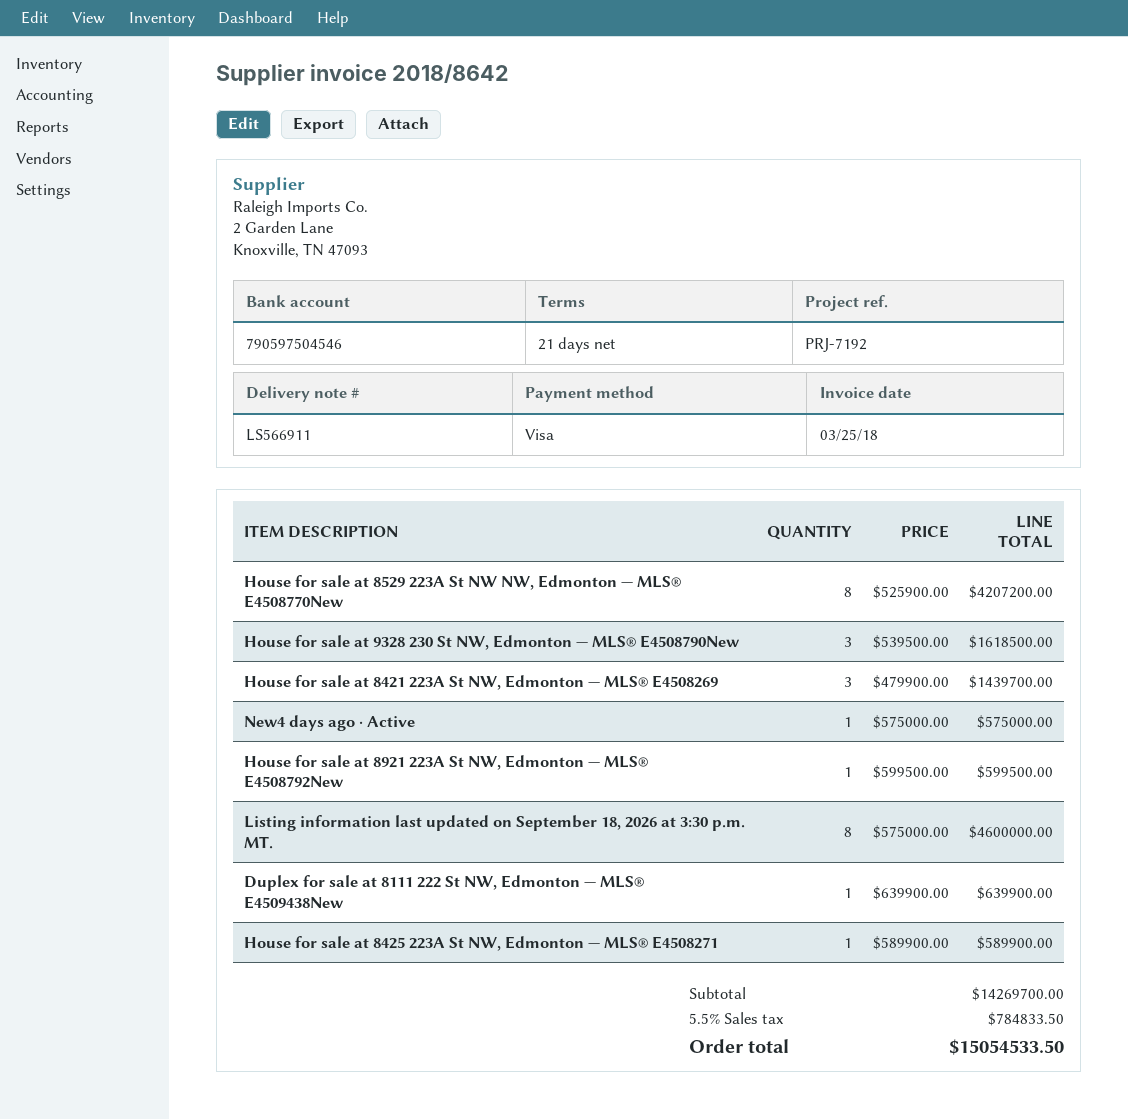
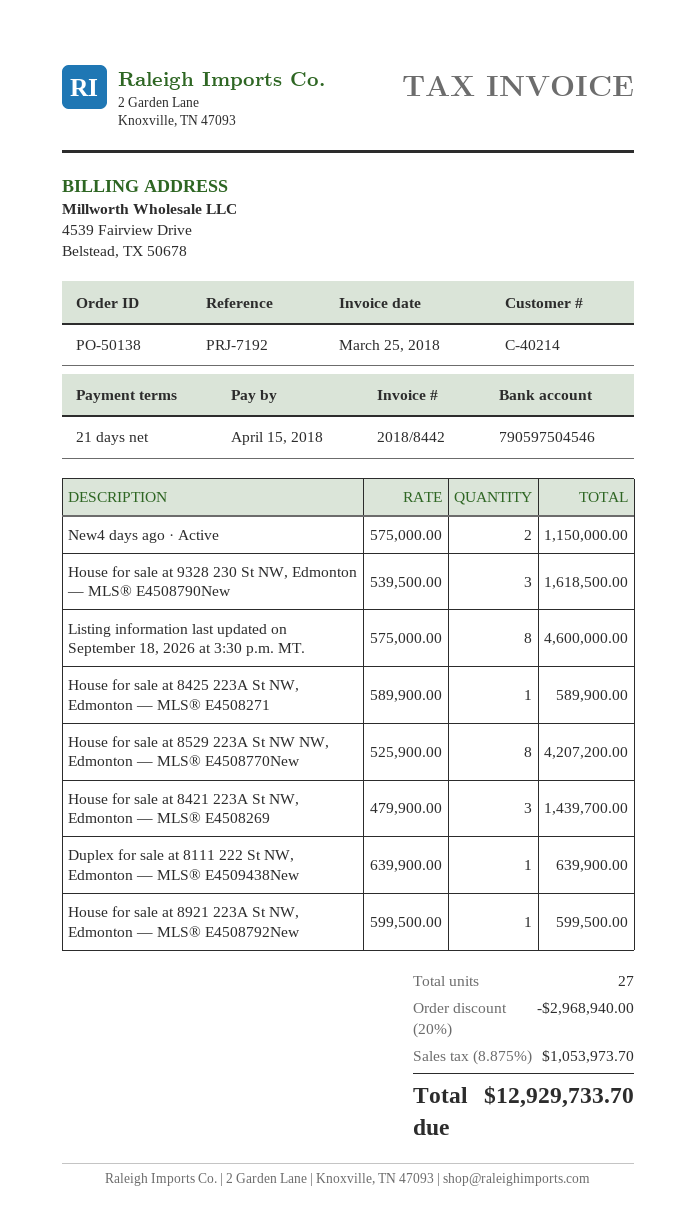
invoice number: 2018/8642 -> 2018/8442
New4 days ago · Active: 1 x 575000.00 = 575000.00 -> 2 x 575000.00 = 1150000.00
discount: none -> 20% = 2968940.00
tax: 5.5% = 784833.50 -> 8.875% = 1053973.70
total: 15054533.50 -> 12929733.70

